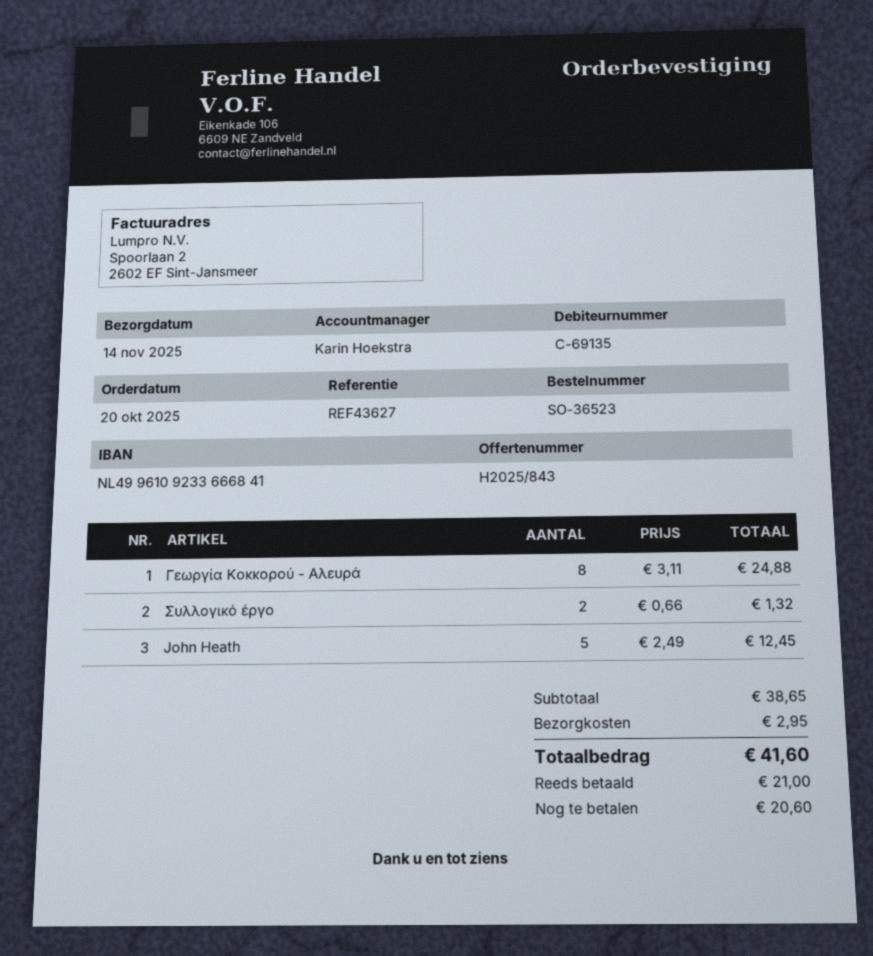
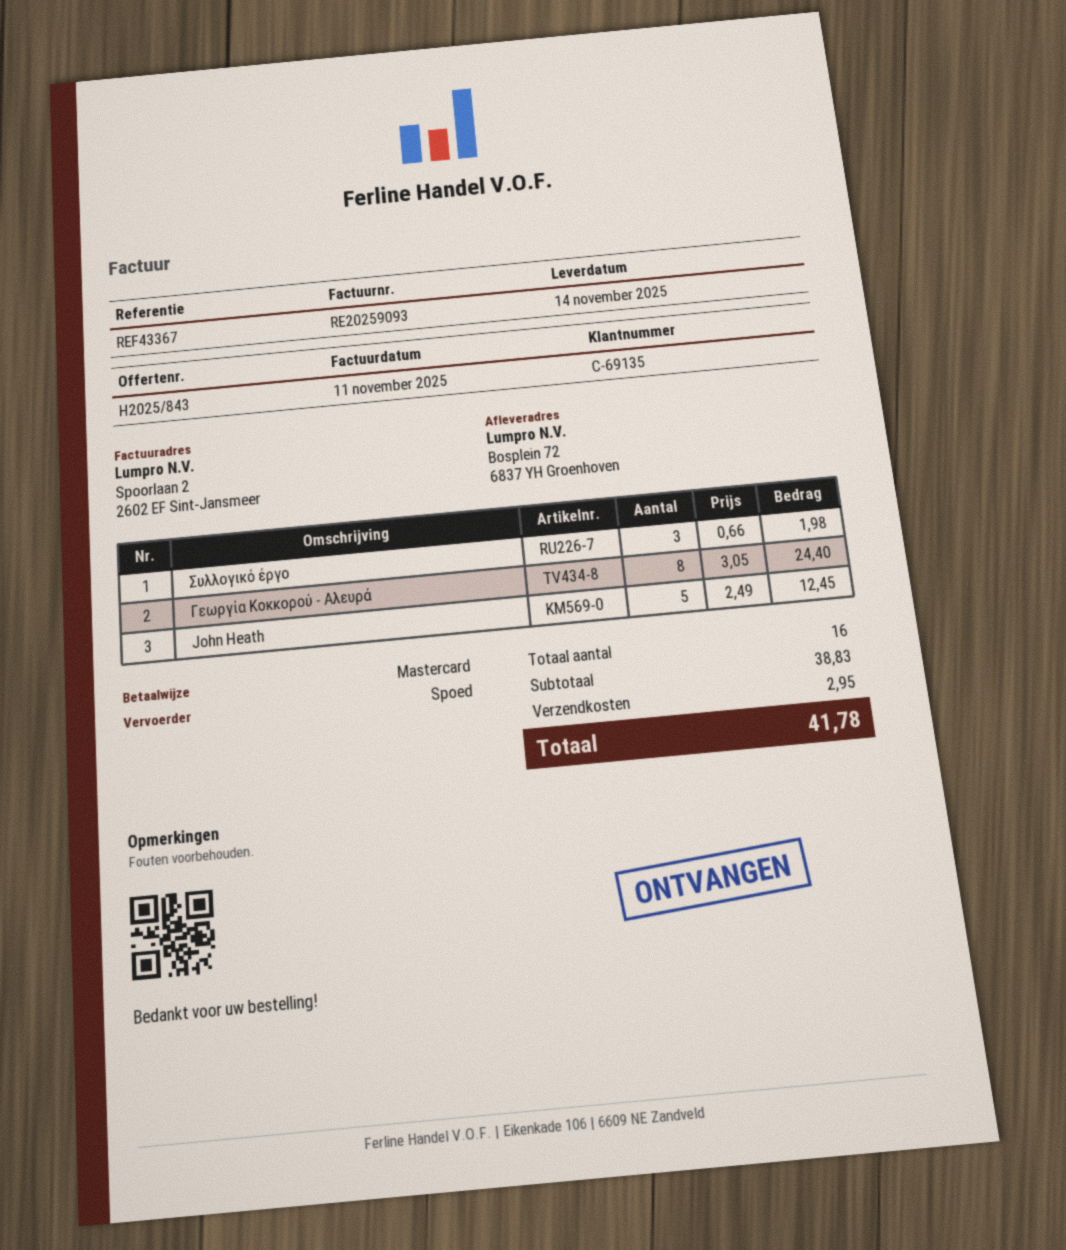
reference: REF43627 -> REF43367
Γεωργία Κοκκορού - Αλευρά: 8 x 3.11 = 24.88 -> 8 x 3.05 = 24.40
Συλλογικό έργο: 2 x 0.66 = 1.32 -> 3 x 0.66 = 1.98
subtotal: 38.65 -> 38.83
total: 41.60 -> 41.78

